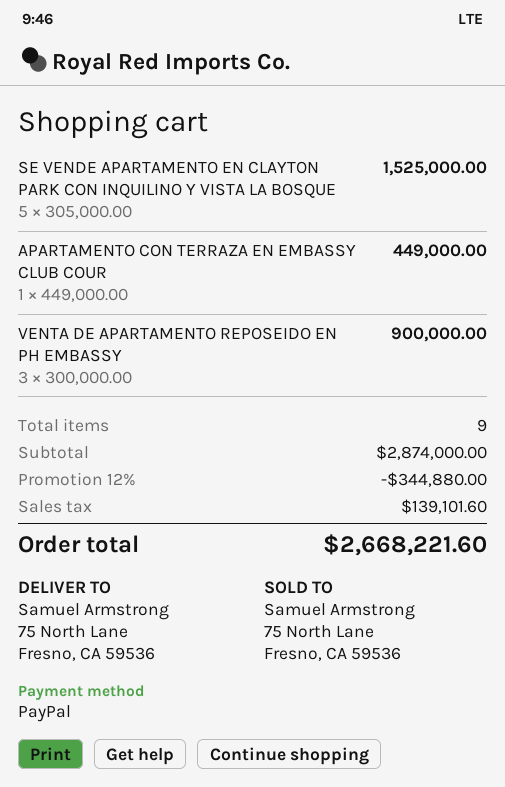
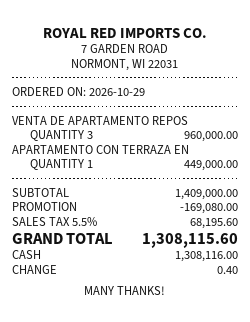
payment method: PayPal -> cash
SE VENDE APARTAMENTO EN CLAYTON PARK CON INQUILINO Y VISTA LA BOSQUE: 5 for 1525000.00 -> none
VENTA DE APARTAMENTO REPOSEIDO EN PH EMBASSY: 3 for 900000.00 -> 3 for 960000.00
subtotal: 2874000.00 -> 1409000.00
discount: 344880.00 -> 169080.00
tax: 139101.60 -> 68195.60
total: 2668221.60 -> 1308115.60

